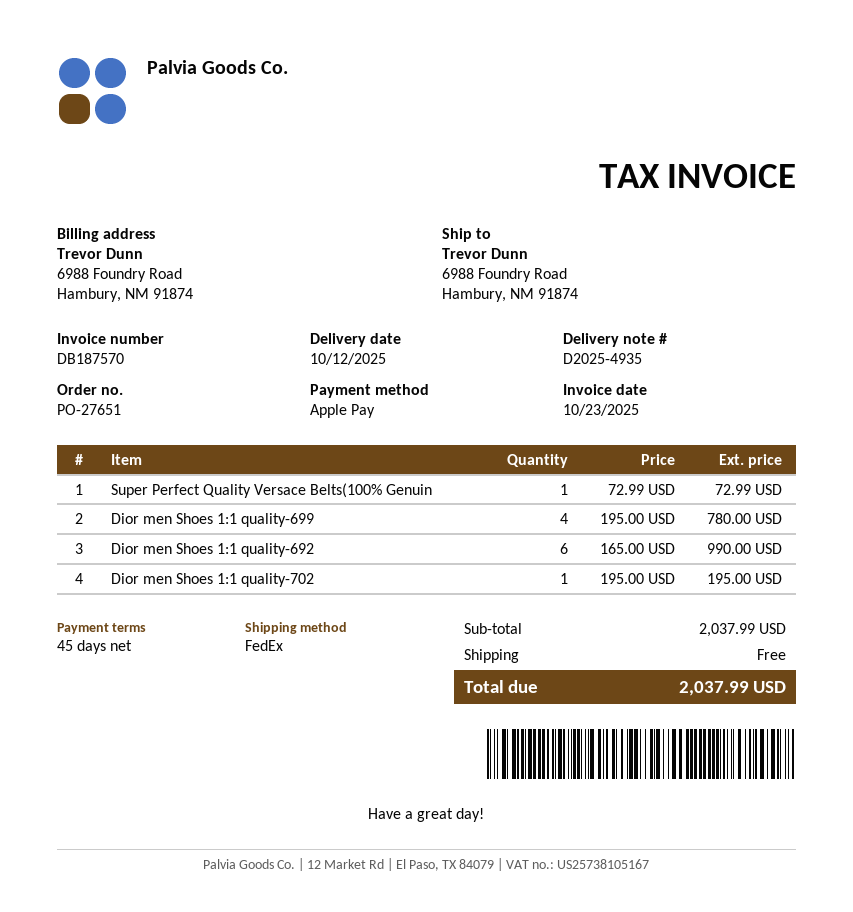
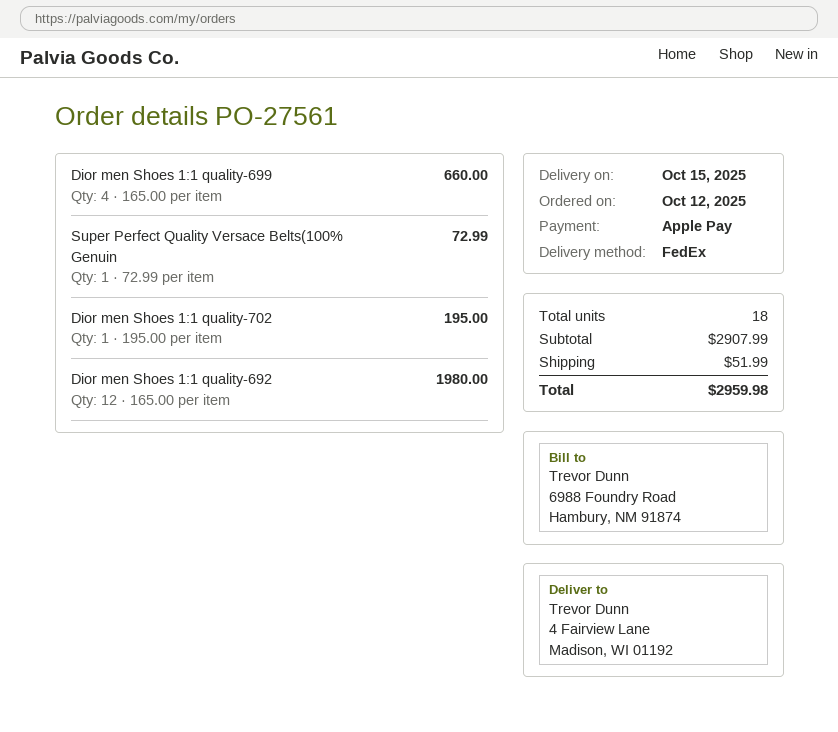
order number: PO-27651 -> PO-27561
delivery date: 2025-10-12 -> 2025-10-15
ship to: 6988 Foundry Road, Hambury, NM 91874 -> 4 Fairview Lane, Madison, WI 01192
Dior men Shoes 1:1 quality-699: 4 x 195.00 = 780.00 -> 4 x 165.00 = 660.00
Dior men Shoes 1:1 quality-692: 6 x 165.00 = 990.00 -> 12 x 165.00 = 1980.00
subtotal: 2037.99 -> 2907.99
shipping: 0.00 -> 51.99
total: 2037.99 -> 2959.98

